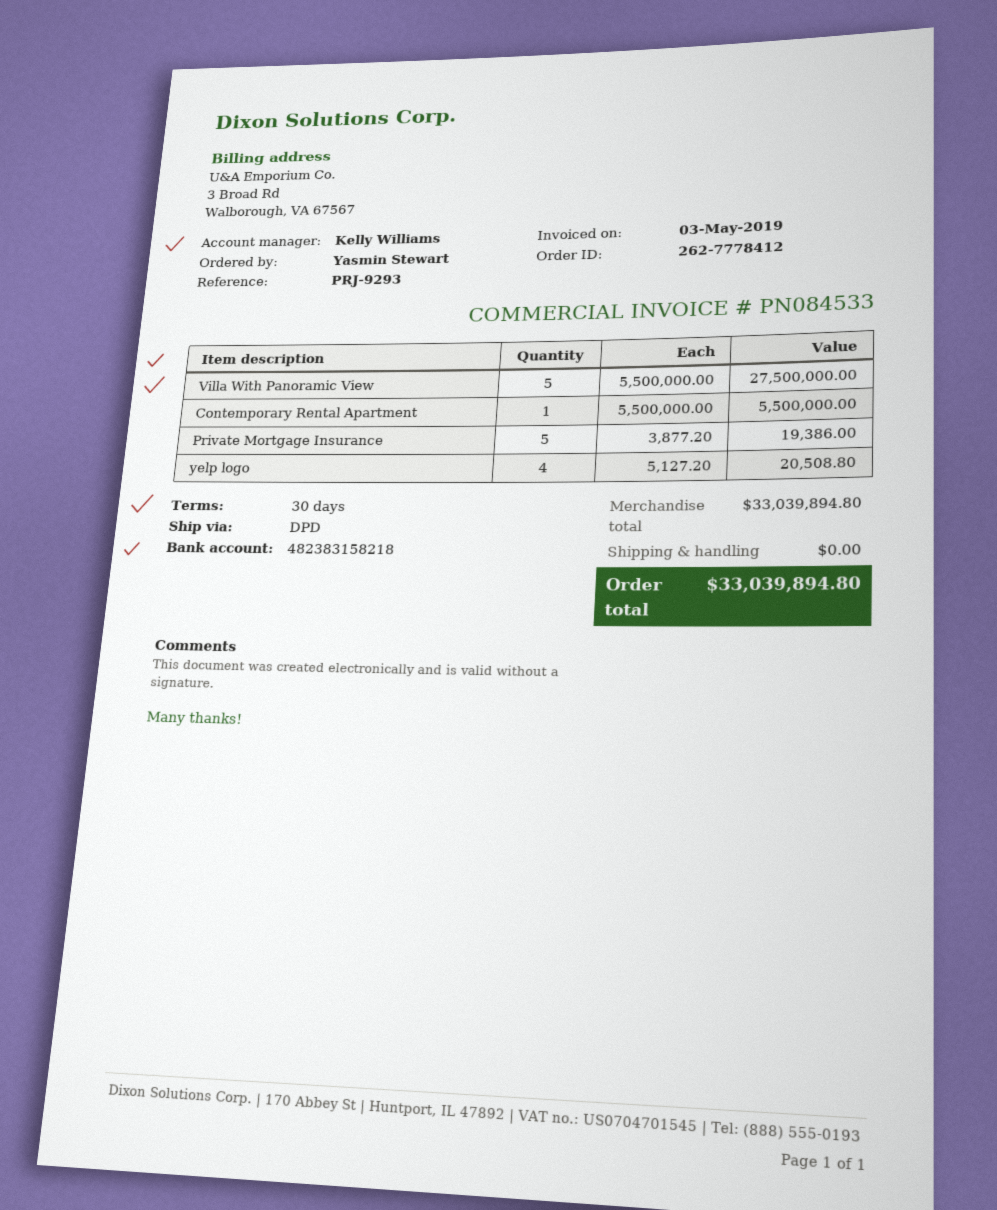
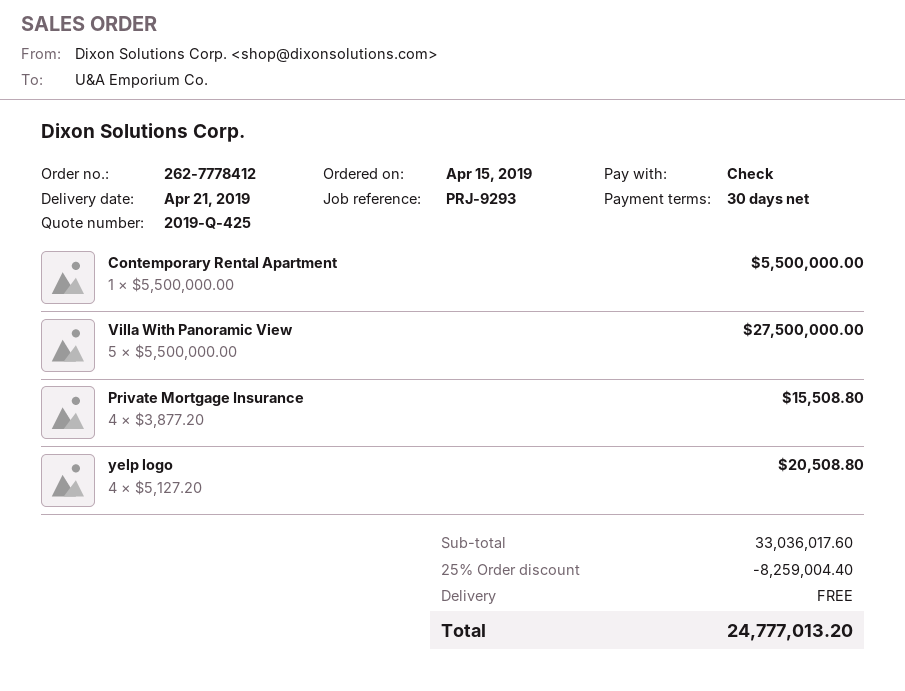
Private Mortgage Insurance: 5 x 3877.20 = 19386.00 -> 4 x 3877.20 = 15508.80
subtotal: 33039894.80 -> 33036017.60
discount: none -> 25% = 8259004.40
total: 33039894.80 -> 24777013.20

